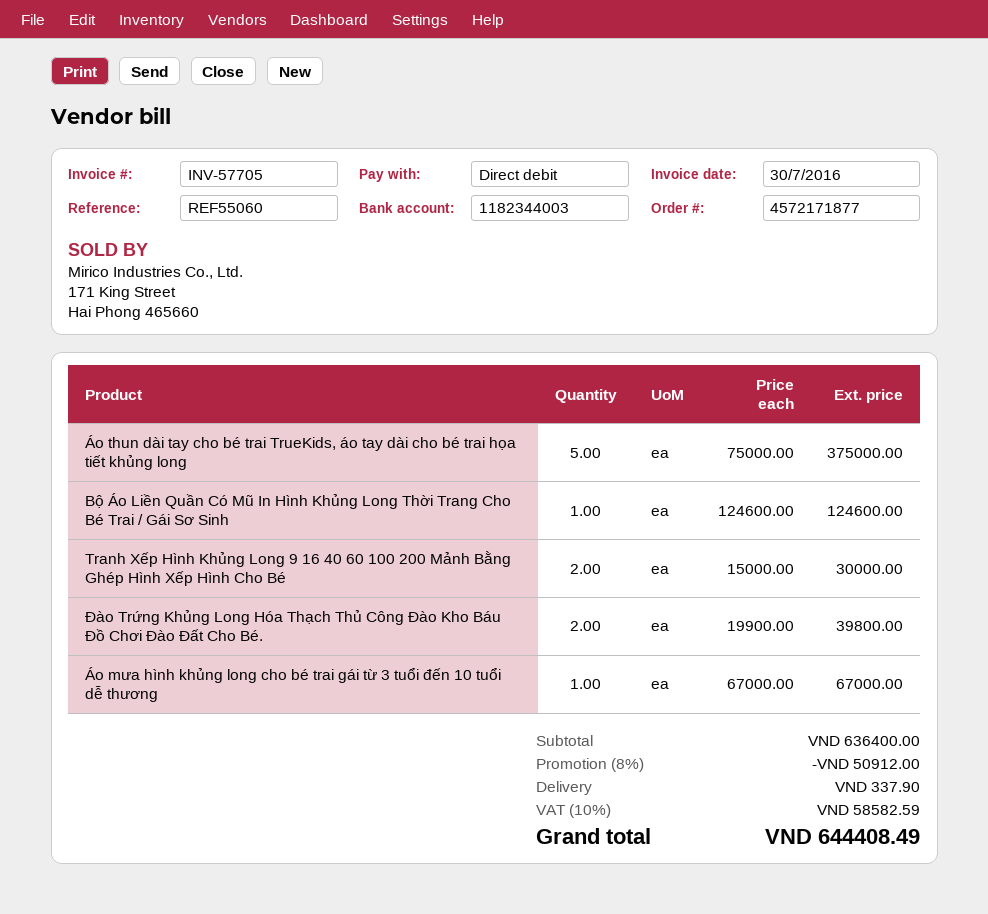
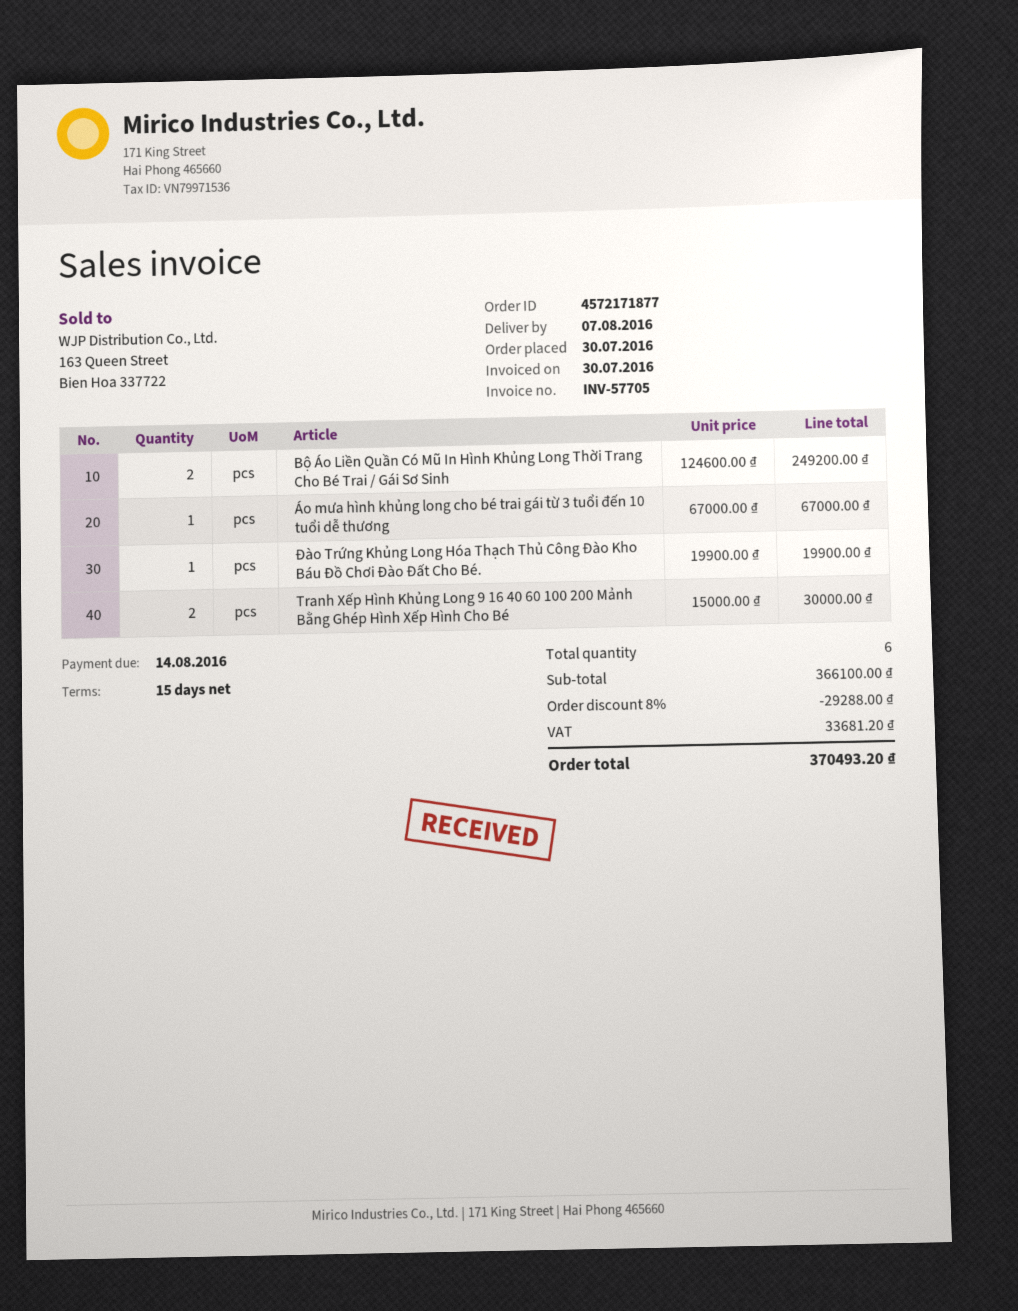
Áo thun dài tay cho bé trai TrueKids, áo tay dài cho bé trai họa tiết khủng long: 5 x 75000.00 = 375000.00 -> none
Bộ Áo Liền Quần Có Mũ In Hình Khủng Long Thời Trang Cho Bé Trai / Gái Sơ Sinh: 1 x 124600.00 = 124600.00 -> 2 x 124600.00 = 249200.00
Đào Trứng Khủng Long Hóa Thạch Thủ Công Đào Kho Báu Đồ Chơi Đào Đất Cho Bé.: 2 x 19900.00 = 39800.00 -> 1 x 19900.00 = 19900.00
subtotal: 636400.00 -> 366100.00
discount: 8% = 50912.00 -> 8% = 29288.00
shipping: 337.90 -> none
tax: 58582.59 -> 33681.20
total: 644408.49 -> 370493.20

